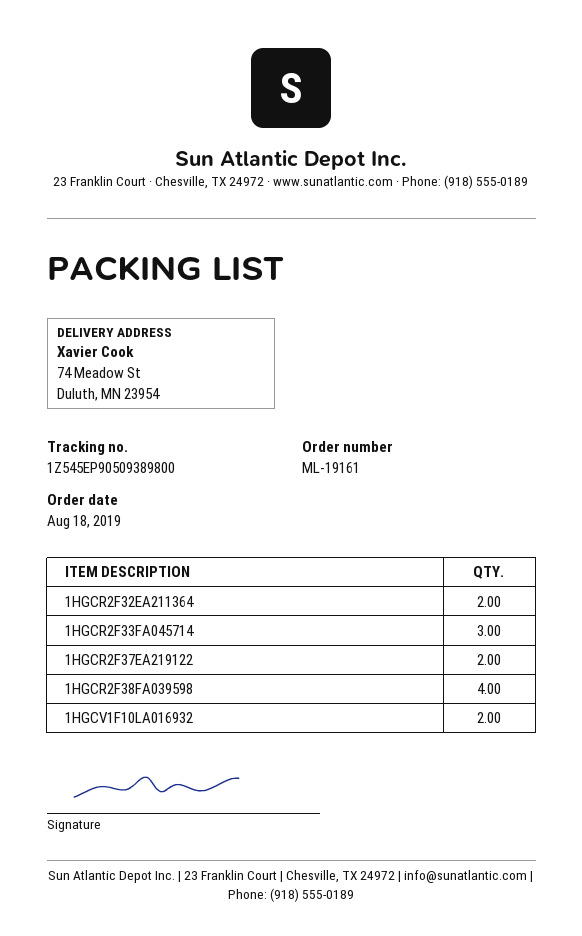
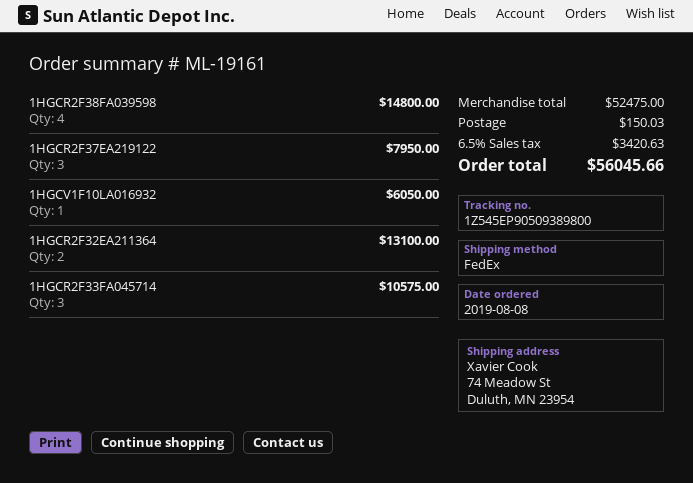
order date: 2019-08-18 -> 2019-08-08
1HGCR2F37EA219122: 2 -> 3
1HGCV1F10LA016932: 2 -> 1

